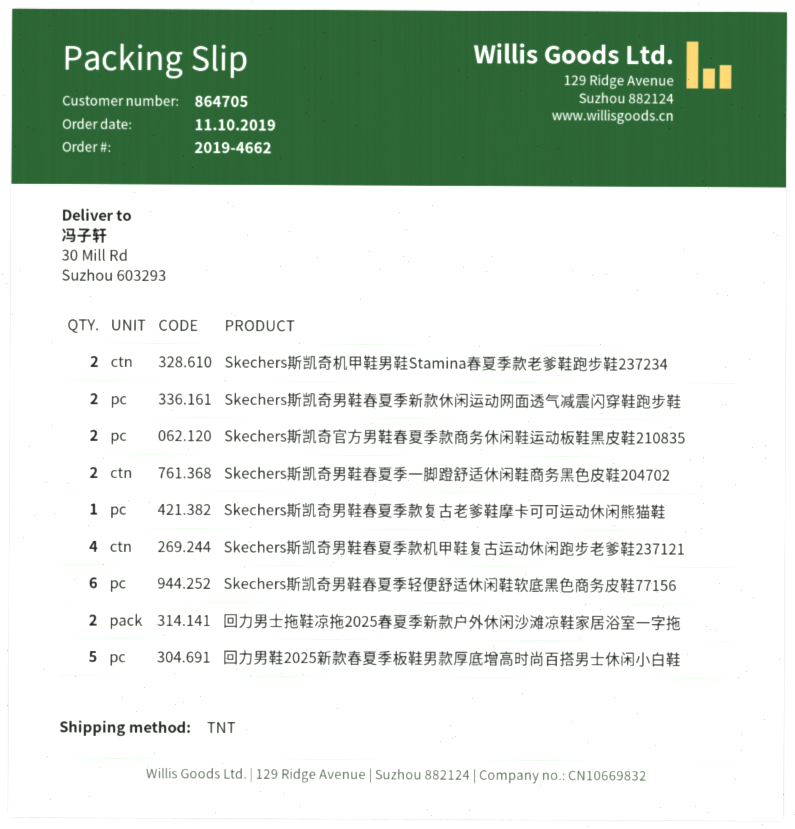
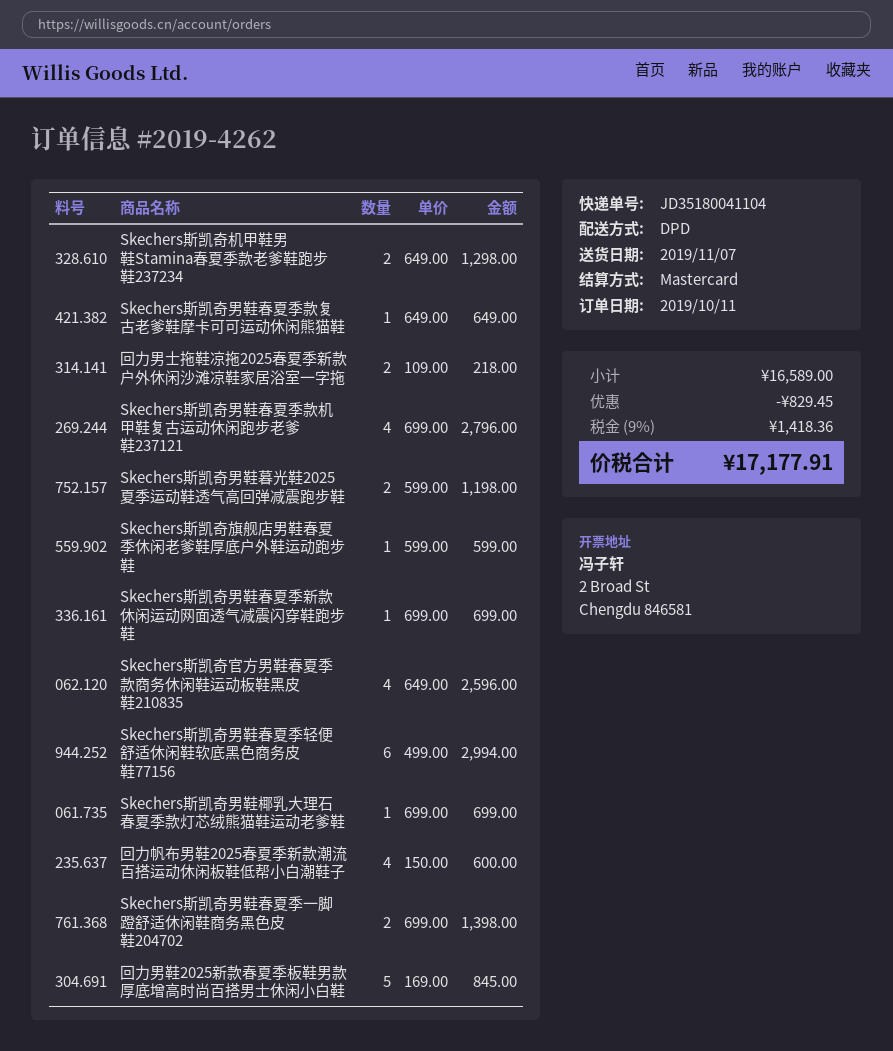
order number: 2019-4662 -> 2019-4262
shipping method: TNT -> DPD
Skechers斯凯奇男鞋春夏季新款休闲运动网面透气减震闪穿鞋跑步鞋: 2 -> 1
Skechers斯凯奇官方男鞋春夏季款商务休闲鞋运动板鞋黑皮鞋210835: 2 -> 4
Skechers斯凯奇男鞋暮光鞋2025夏季运动鞋透气高回弹减震跑步鞋: none -> 2
Skechers斯凯奇旗舰店男鞋春夏季休闲老爹鞋厚底户外鞋运动跑步鞋: none -> 1
Skechers斯凯奇男鞋椰乳大理石春夏季款灯芯绒熊猫鞋运动老爹鞋: none -> 1
回力帆布男鞋2025春夏季新款潮流百搭运动休闲板鞋低帮小白潮鞋子: none -> 4

